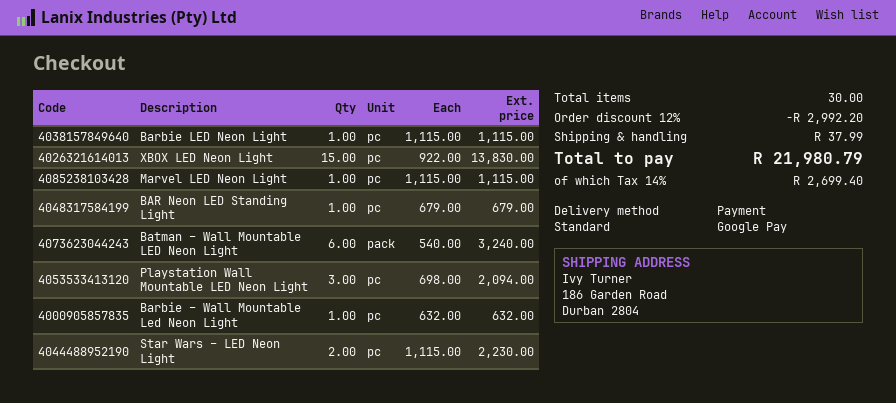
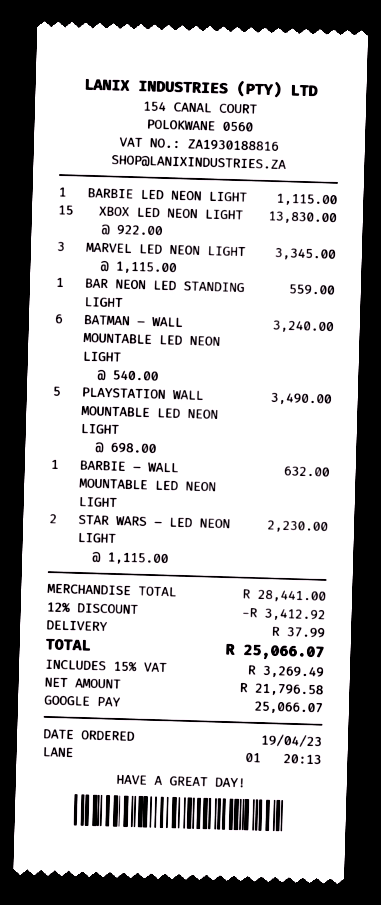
Marvel LED Neon Light: 1 x 1115.00 = 1115.00 -> 3 x 1115.00 = 3345.00
BAR Neon LED Standing Light: 1 x 679.00 = 679.00 -> 1 x 559.00 = 559.00
Playstation Wall Mountable LED Neon Light: 3 x 698.00 = 2094.00 -> 5 x 698.00 = 3490.00
discount: 12% = 2992.20 -> 12% = 3412.92
tax: 14% = 2699.40 -> 15% = 3269.49
total: 21980.79 -> 25066.07

